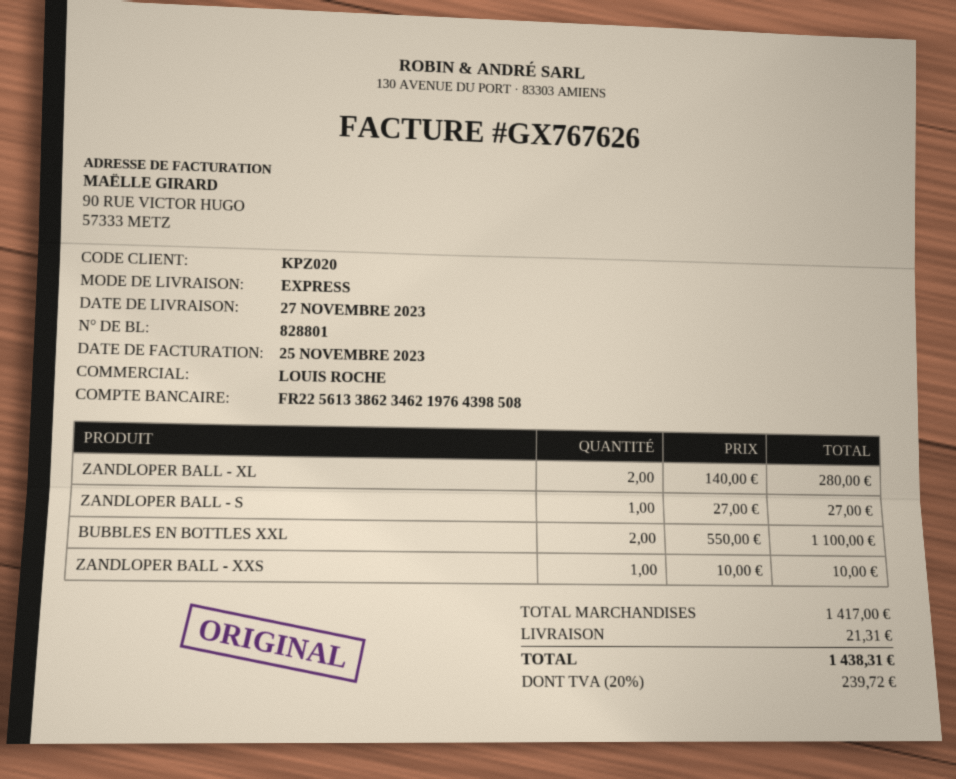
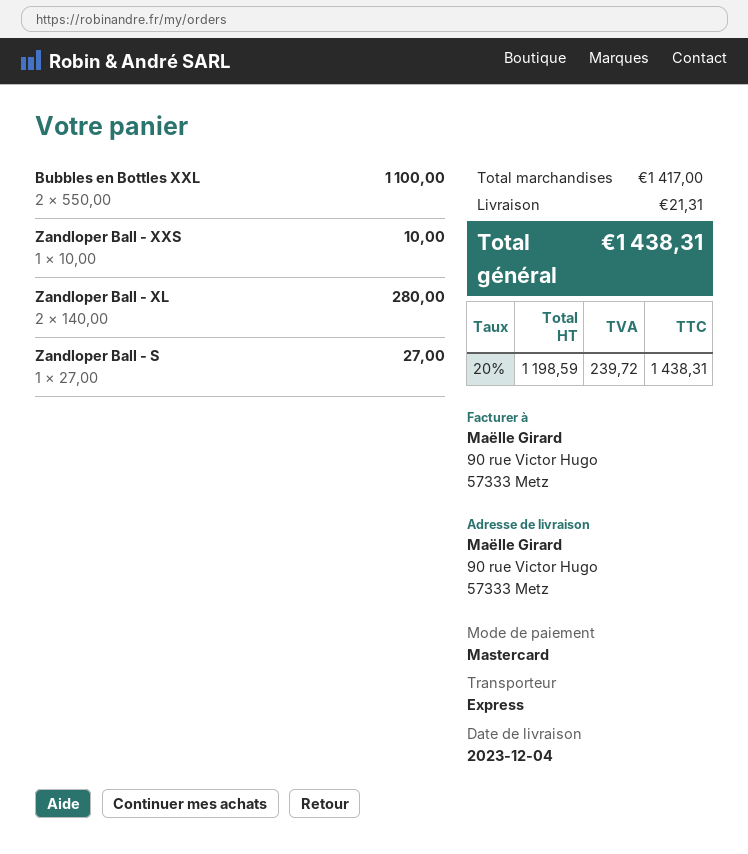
delivery date: 2023-11-27 -> 2023-12-04

